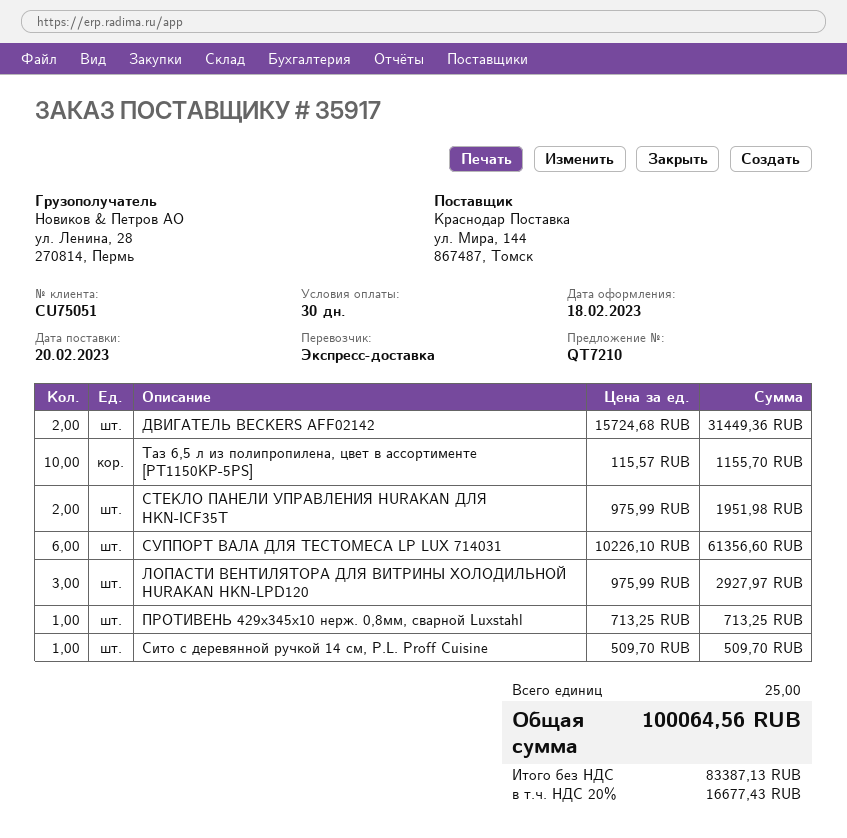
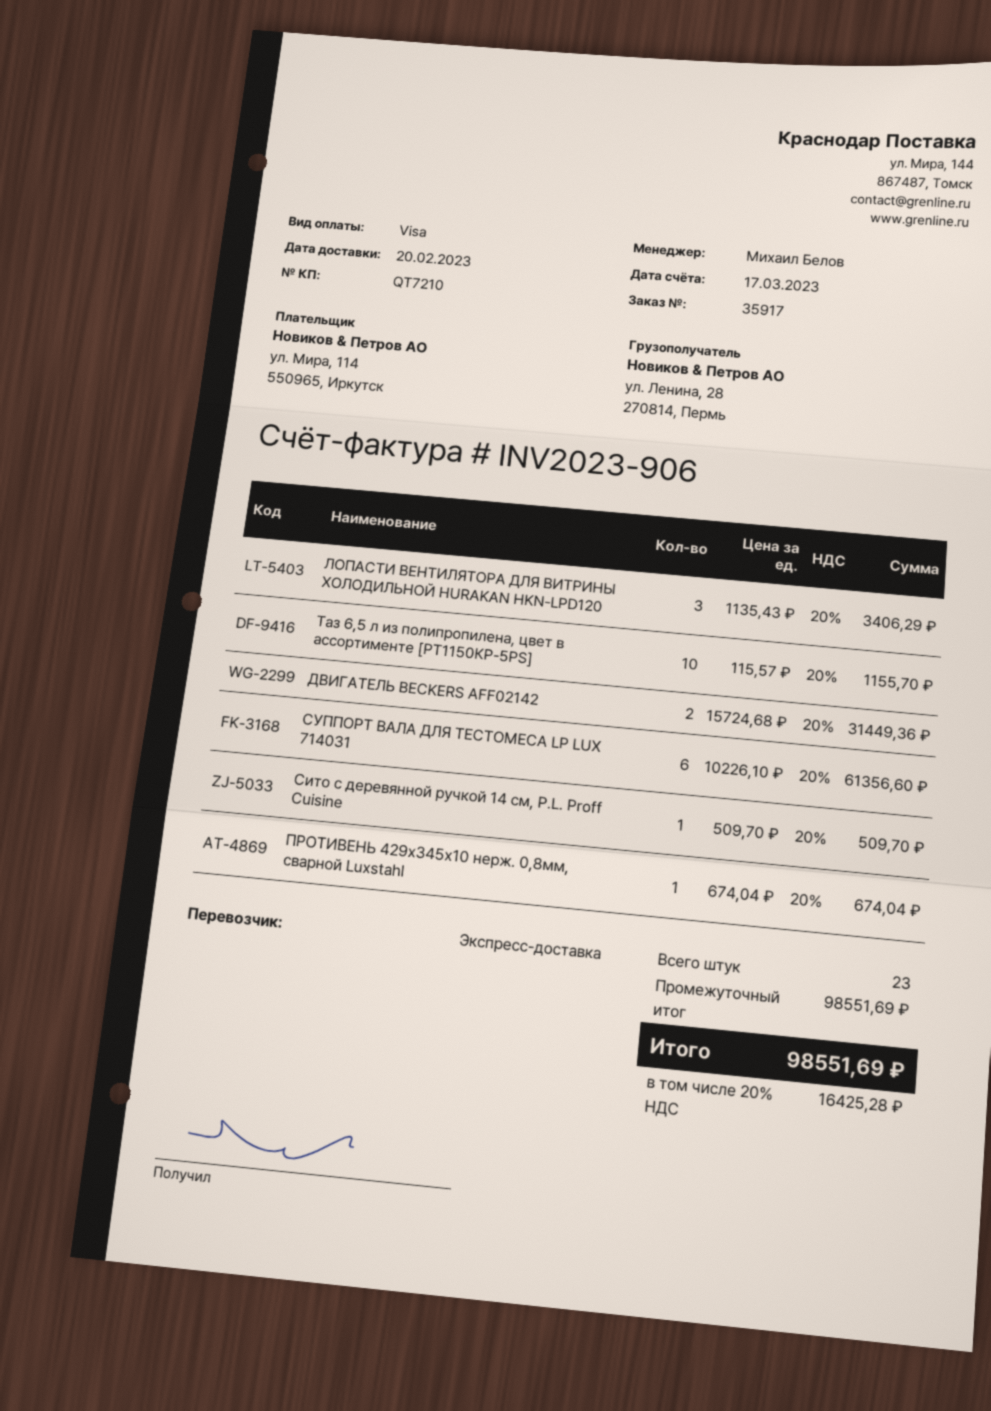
СТЕКЛО ПАНЕЛИ УПРАВЛЕНИЯ HURAKAN ДЛЯ HKN-ICF35T: 2 x 975.99 = 1951.98 -> none
ЛОПАСТИ ВЕНТИЛЯТОРА ДЛЯ ВИТРИНЫ ХОЛОДИЛЬНОЙ HURAKAN HKN-LPD120: 3 x 975.99 = 2927.97 -> 3 x 1135.43 = 3406.29
ПРОТИВЕНЬ 429х345х10 нерж. 0,8мм, сварной Luxstahl: 1 x 713.25 = 713.25 -> 1 x 674.04 = 674.04
total quantity: 25 -> 23
tax: 20% = 16677.43 -> 20% = 16425.28
total: 100064.56 -> 98551.69

